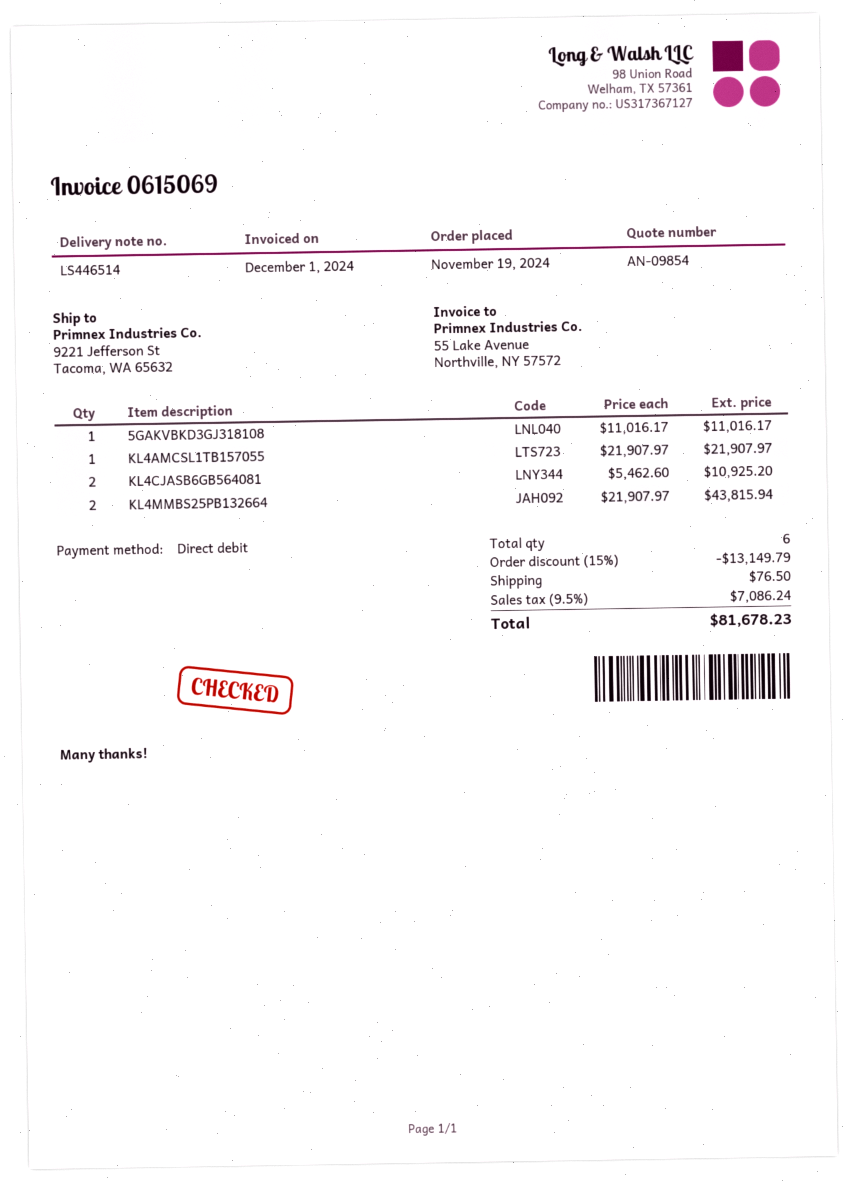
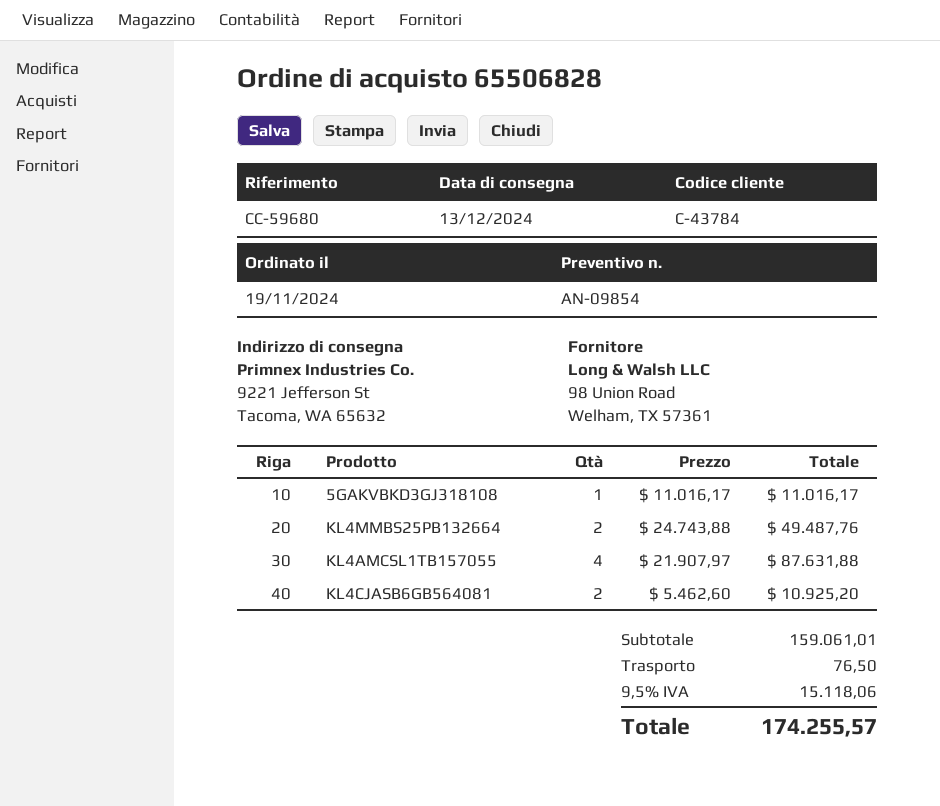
KL4AMCSL1TB157055: 1 x 21907.97 = 21907.97 -> 4 x 21907.97 = 87631.88
KL4MMBS25PB132664: 2 x 21907.97 = 43815.94 -> 2 x 24743.88 = 49487.76
discount: 15% = 13149.79 -> none
tax: 9.5% = 7086.24 -> 9.5% = 15118.06
total: 81678.23 -> 174255.57

